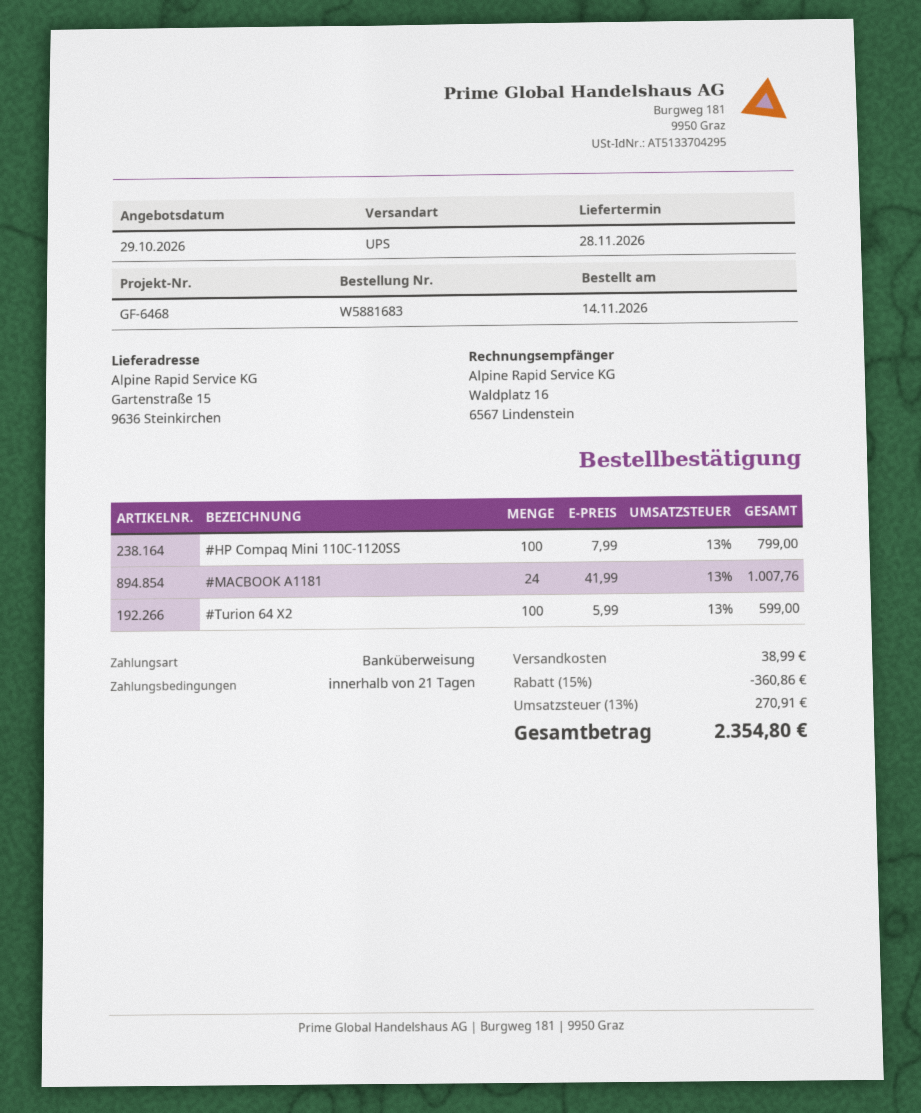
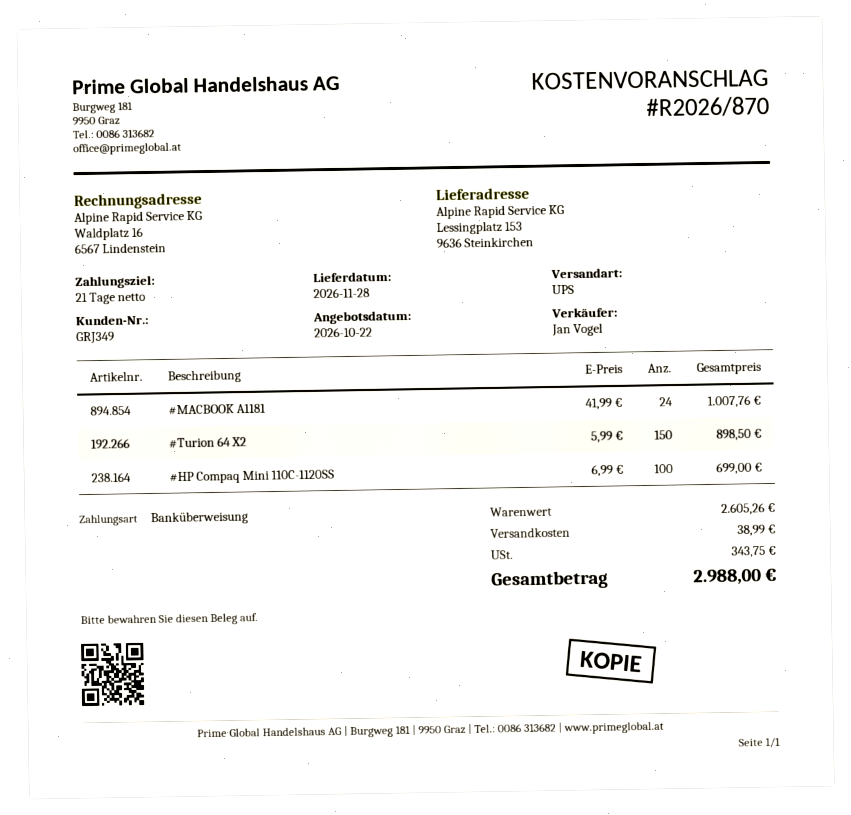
quote date: 2026-10-29 -> 2026-10-22
ship to: Gartenstraße 15, 9636 Steinkirchen -> Lessingplatz 153, 9636 Steinkirchen
#HP Compaq Mini 110C-1120SS: 100 x 7.99 = 799.00 -> 100 x 6.99 = 699.00
#Turion 64 X2: 100 x 5.99 = 599.00 -> 150 x 5.99 = 898.50
discount: 15% = 360.86 -> none
tax: 270.91 -> 343.75
total: 2354.80 -> 2988.00

